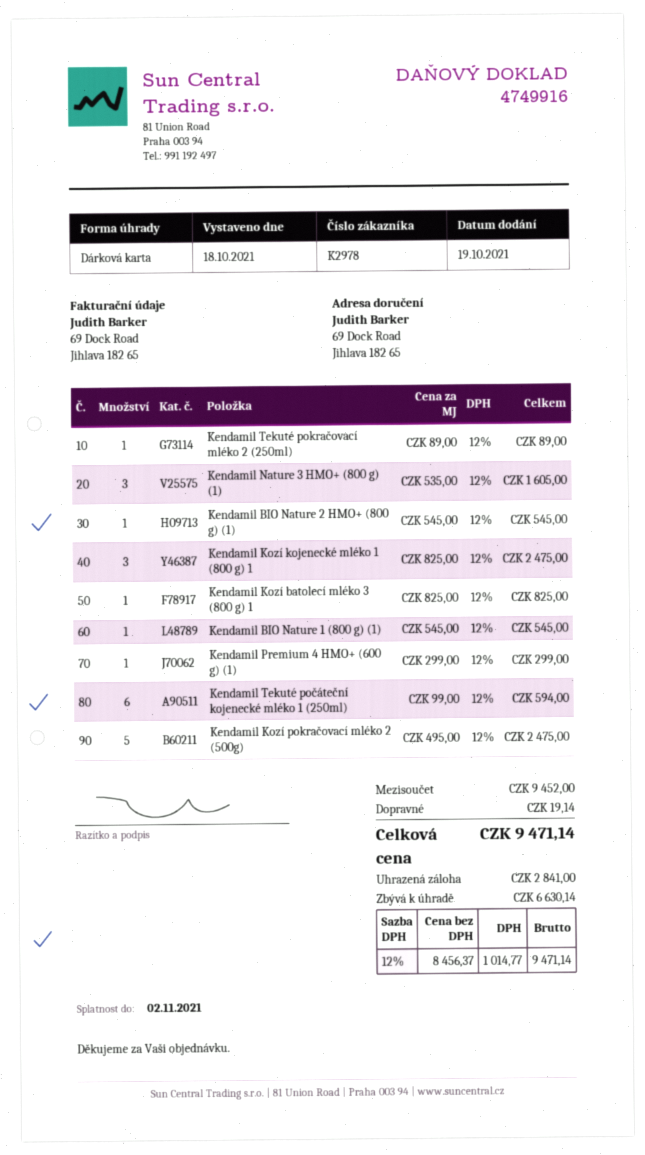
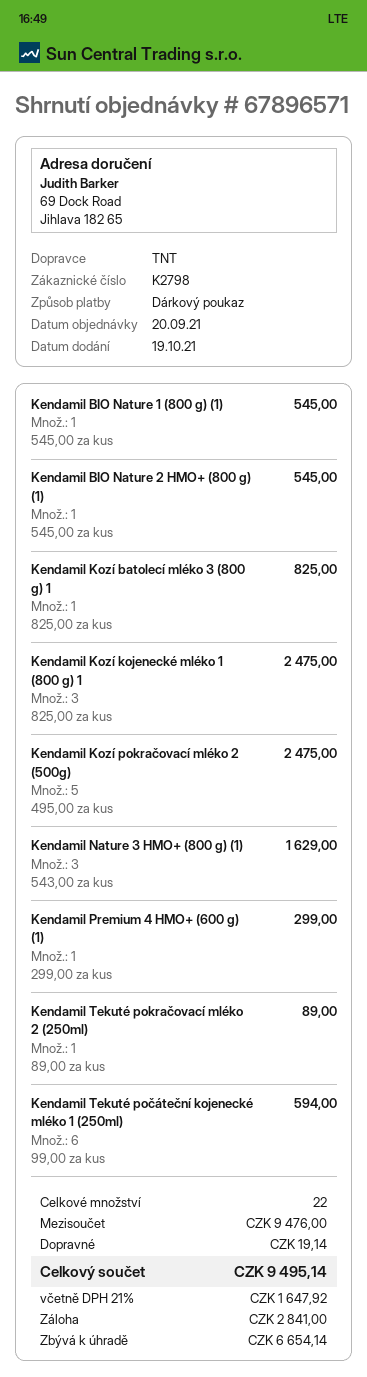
customer number: K2978 -> K2798
Kendamil Nature 3 HMO+ (800 g) (1): 3 x 535.00 = 1605.00 -> 3 x 543.00 = 1629.00
subtotal: 9452.00 -> 9476.00
tax: 12% = 1014.77 -> 21% = 1647.92
total: 9471.14 -> 9495.14
balance: 6630.14 -> 6654.14

